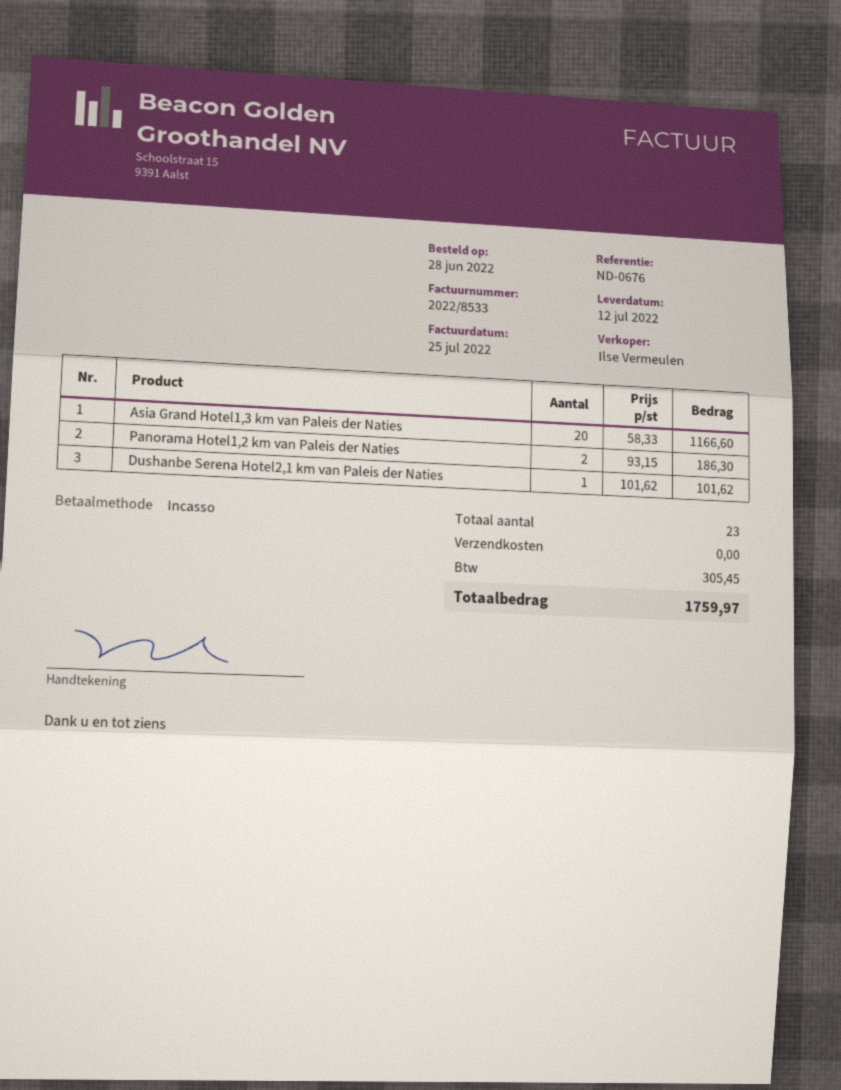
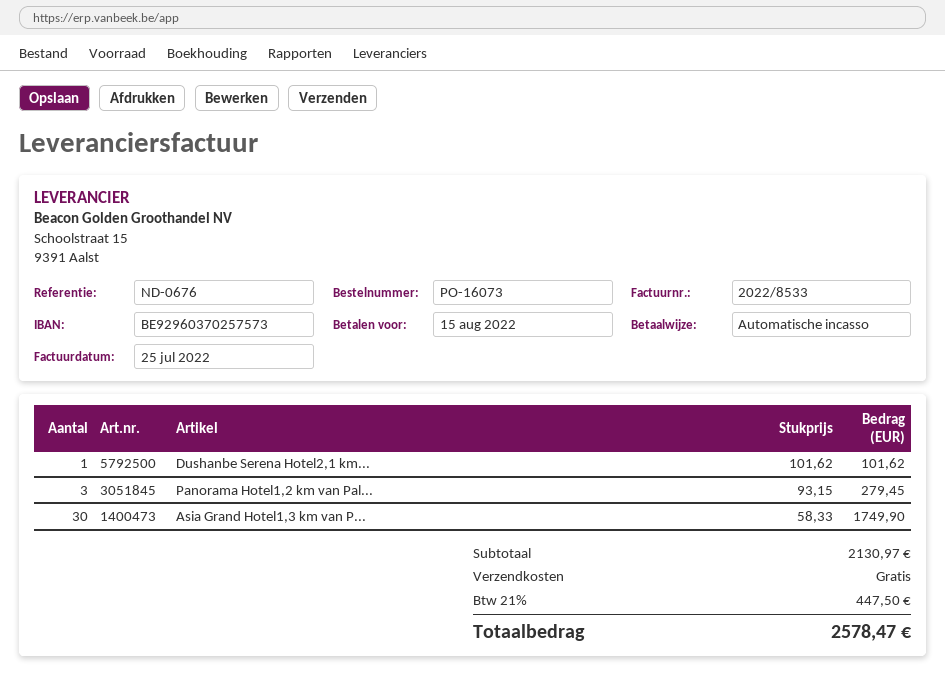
Asia Grand Hotel1,3 km van Paleis der Naties: 20 x 58.33 = 1166.60 -> 30 x 58.33 = 1749.90
Panorama Hotel1,2 km van Paleis der Naties: 2 x 93.15 = 186.30 -> 3 x 93.15 = 279.45
tax: 305.45 -> 447.50
total: 1759.97 -> 2578.47

